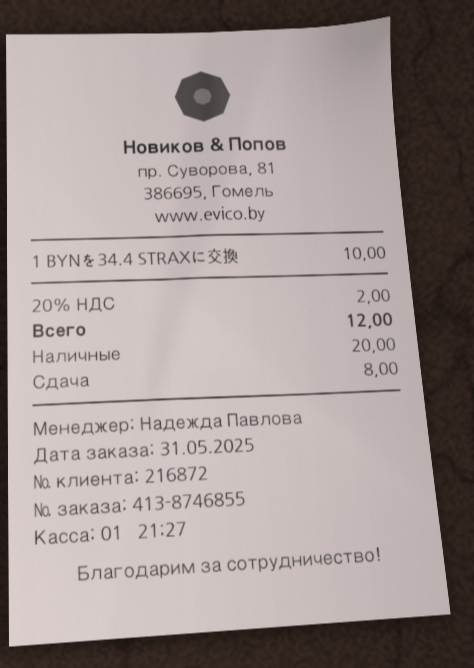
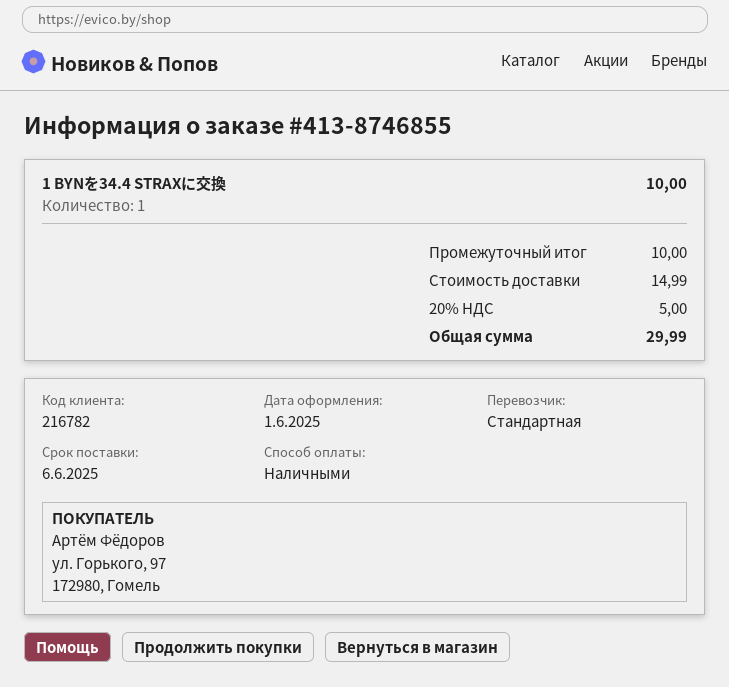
order date: 2025-05-31 -> 2025-06-01
customer number: 216872 -> 216782
shipping: none -> 14.99
tax: 20% = 2.00 -> 20% = 5.00
total: 12.00 -> 29.99

